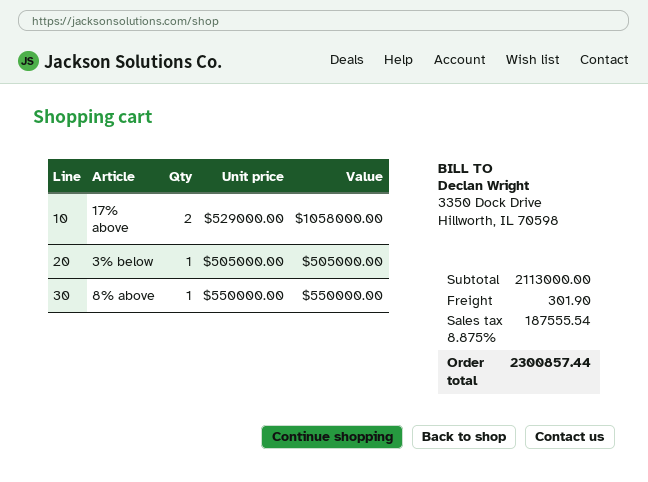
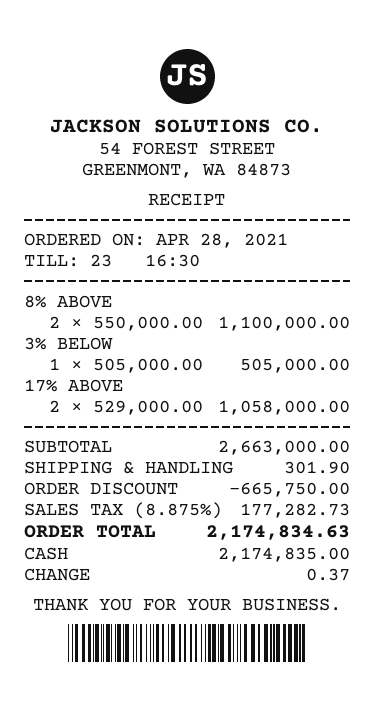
8% above: 1 x 550000.00 = 550000.00 -> 2 x 550000.00 = 1100000.00
subtotal: 2113000.00 -> 2663000.00
discount: none -> 665750.00
tax: 8.875% = 187555.54 -> 8.875% = 177282.73
total: 2300857.44 -> 2174834.63

